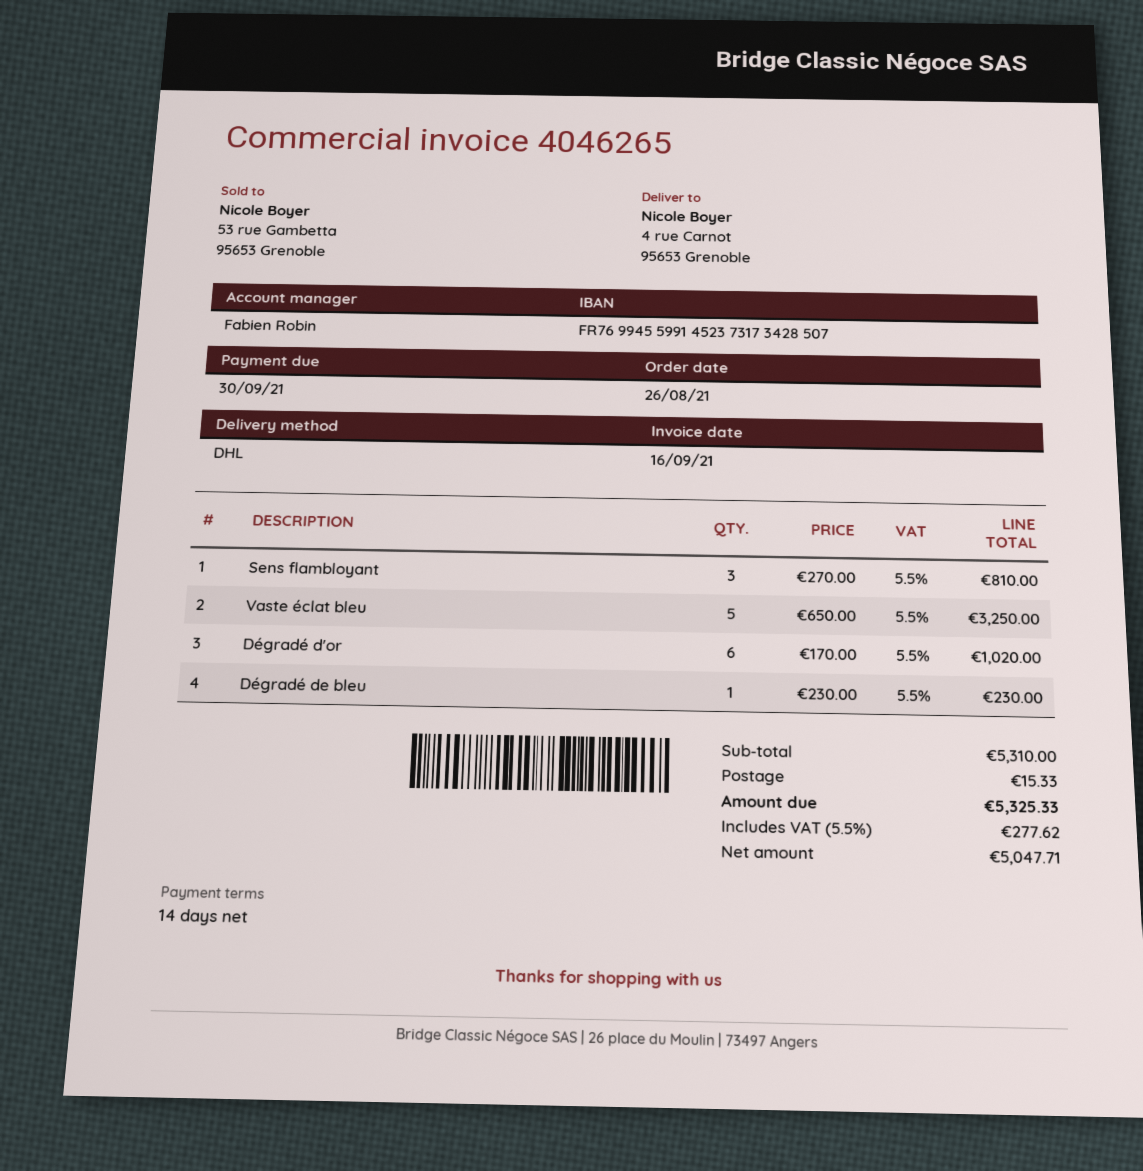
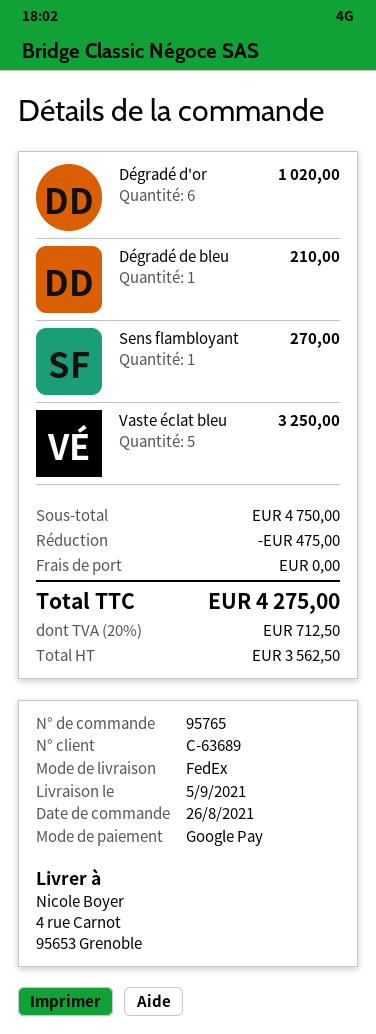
shipping method: DHL -> FedEx
Sens flambloyant: 3 for 810.00 -> 1 for 270.00
Dégradé de bleu: 1 for 230.00 -> 1 for 210.00
subtotal: 5310.00 -> 4750.00
discount: none -> 475.00
shipping: 15.33 -> 0.00
net: 5047.71 -> 3562.50
tax: 5.5% = 277.62 -> 20% = 712.50
total: 5325.33 -> 4275.00

